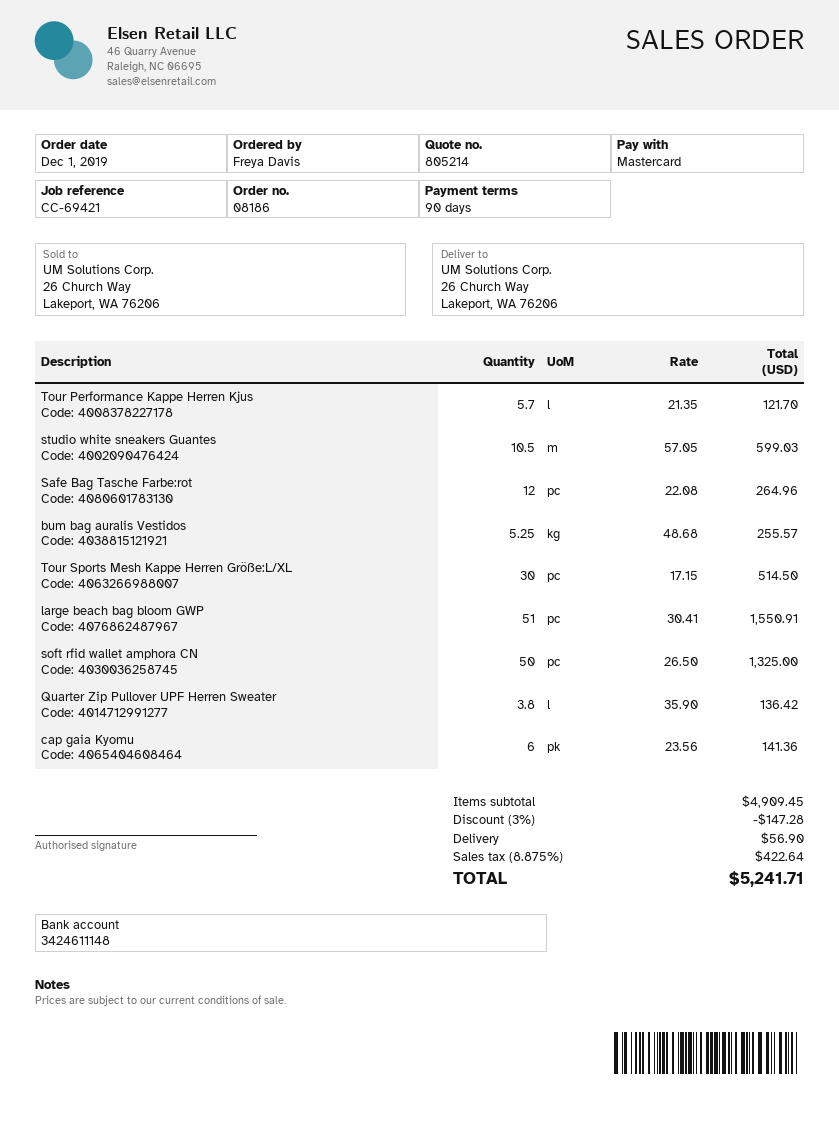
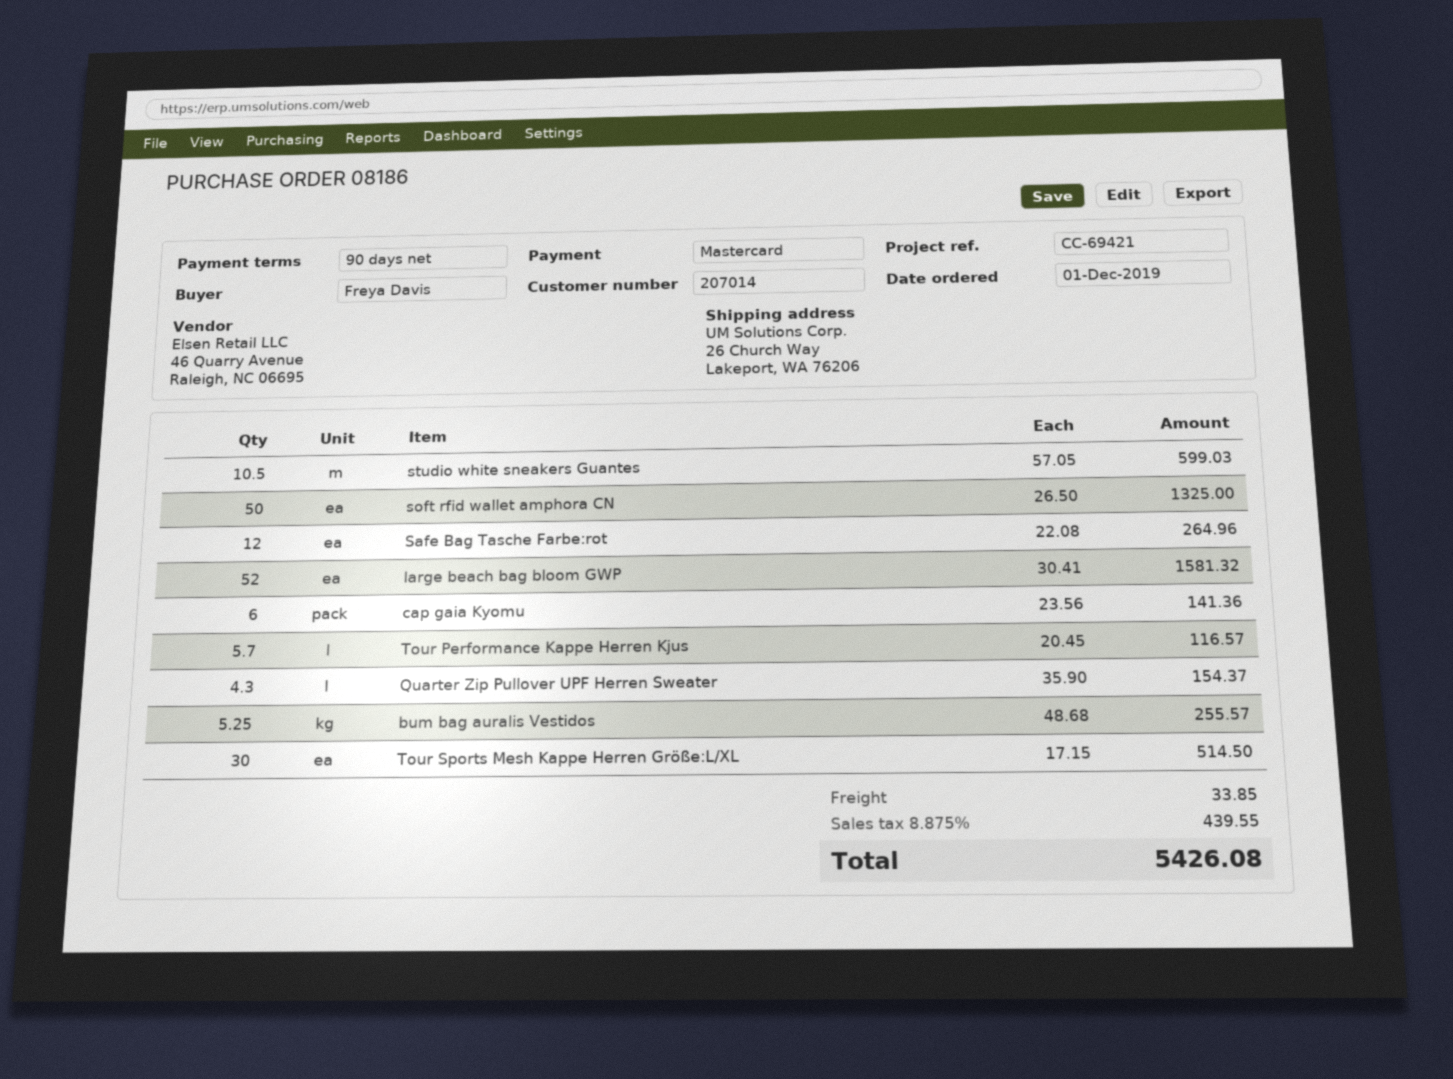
Tour Performance Kappe Herren Kjus: 5.7 x 21.35 = 121.70 -> 5.7 x 20.45 = 116.57
large beach bag bloom GWP: 51 x 30.41 = 1550.91 -> 52 x 30.41 = 1581.32
Quarter Zip Pullover UPF Herren Sweater: 3.8 x 35.90 = 136.42 -> 4.3 x 35.90 = 154.37
discount: 3% = 147.28 -> none
shipping: 56.90 -> 33.85
tax: 8.875% = 422.64 -> 8.875% = 439.55
total: 5241.71 -> 5426.08

